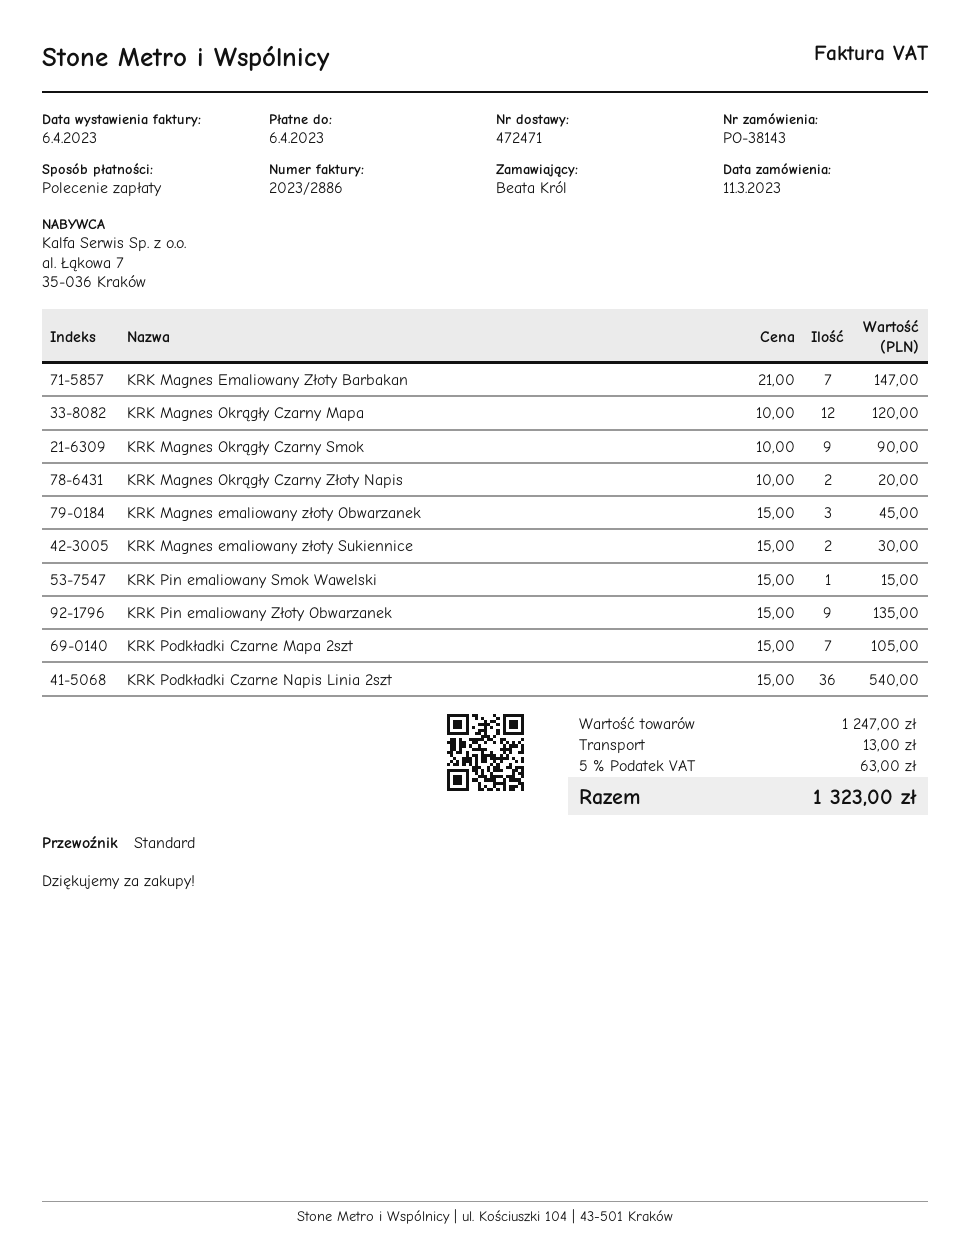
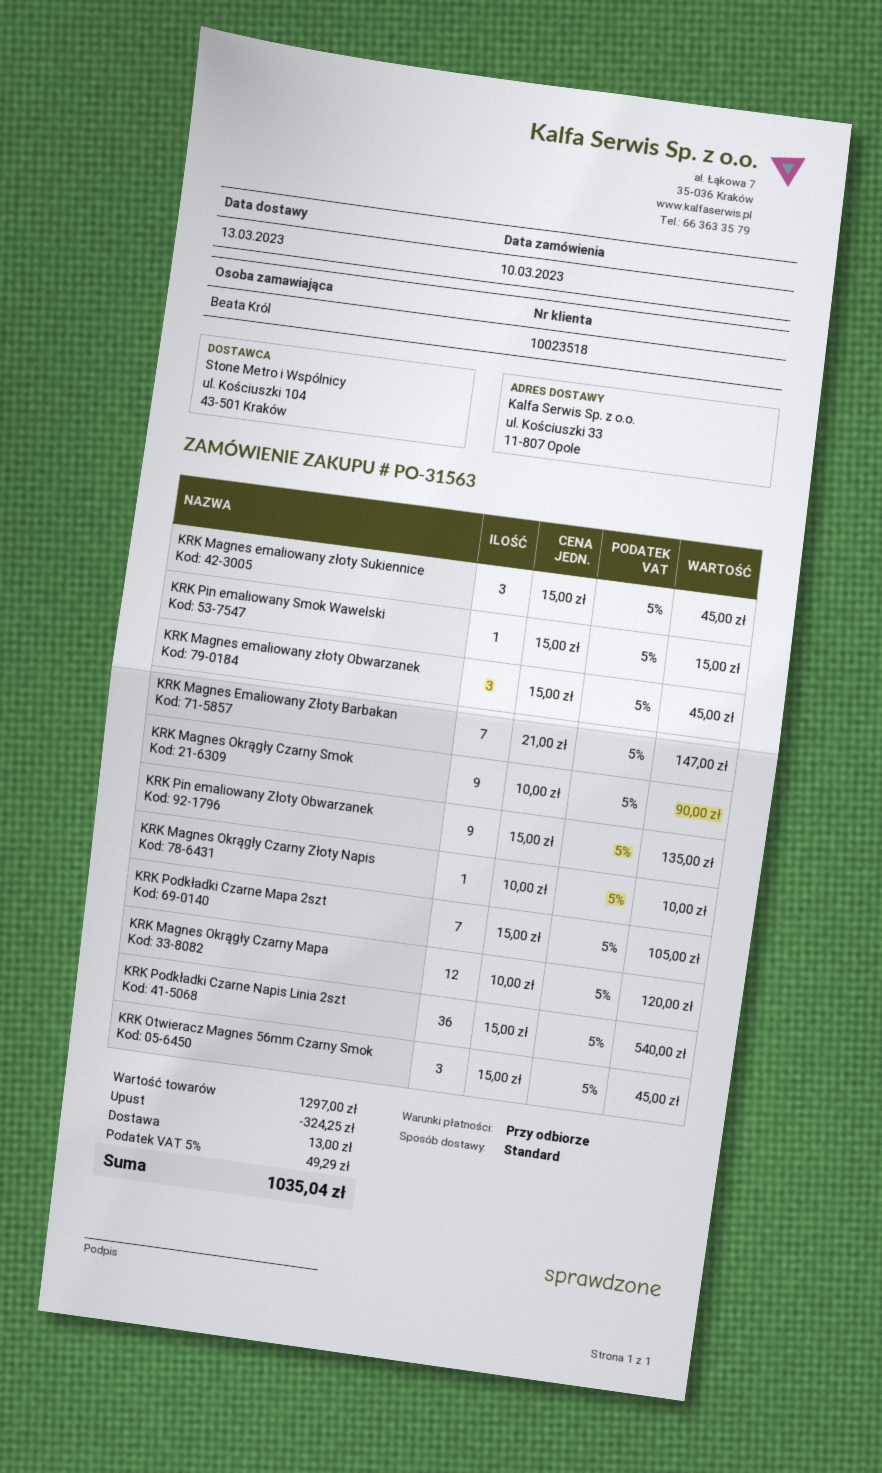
order number: PO-38143 -> PO-31563
order date: 2023-03-11 -> 2023-03-10
KRK Magnes Okrągły Czarny Złoty Napis: 2 x 10.00 = 20.00 -> 1 x 10.00 = 10.00
KRK Magnes emaliowany złoty Sukiennice: 2 x 15.00 = 30.00 -> 3 x 15.00 = 45.00
KRK Otwieracz Magnes 56mm Czarny Smok: none -> 3 x 15.00 = 45.00
subtotal: 1247.00 -> 1297.00
discount: none -> 324.25
tax: 5% = 63.00 -> 5% = 49.29
total: 1323.00 -> 1035.04

